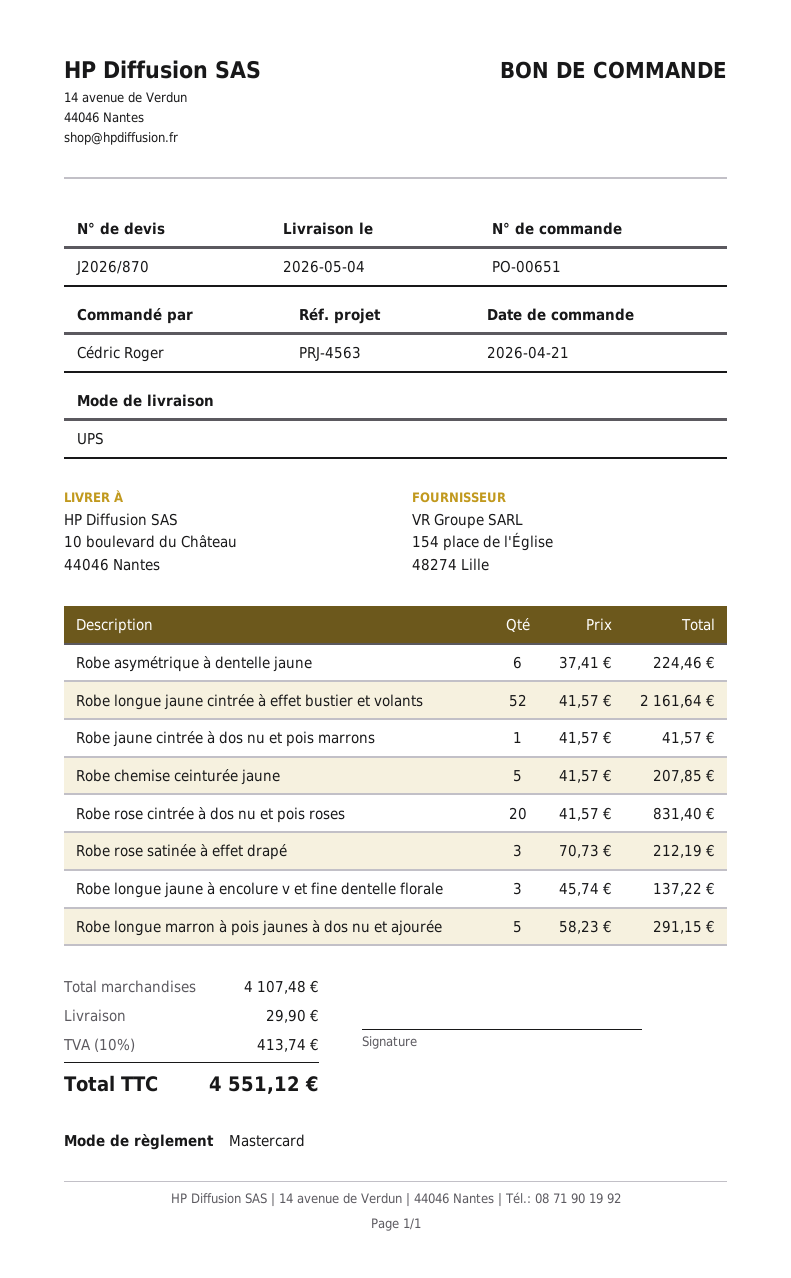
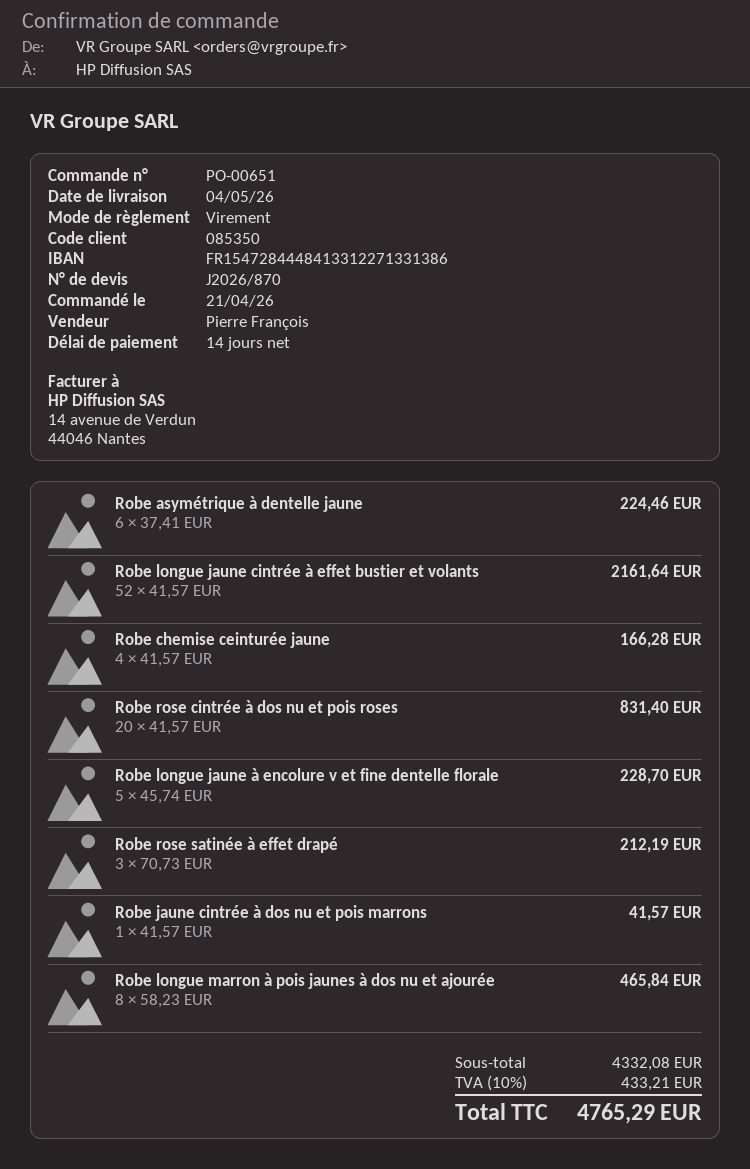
payment method: Mastercard -> bank transfer
Robe chemise ceinturée jaune: 5 x 41.57 = 207.85 -> 4 x 41.57 = 166.28
Robe longue jaune à encolure v et fine dentelle florale: 3 x 45.74 = 137.22 -> 5 x 45.74 = 228.70
Robe longue marron à pois jaunes à dos nu et ajourée: 5 x 58.23 = 291.15 -> 8 x 58.23 = 465.84
subtotal: 4107.48 -> 4332.08
shipping: 29.90 -> none
tax: 10% = 413.74 -> 10% = 433.21
total: 4551.12 -> 4765.29

